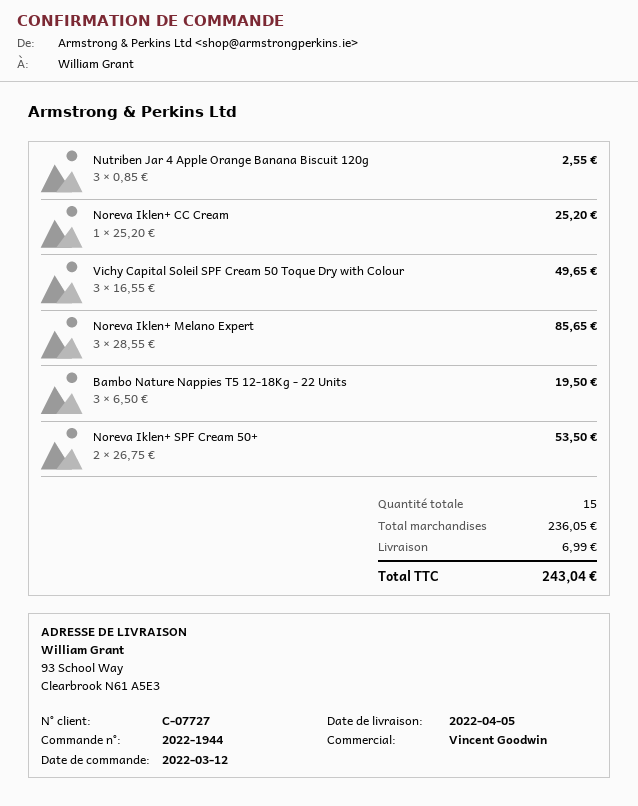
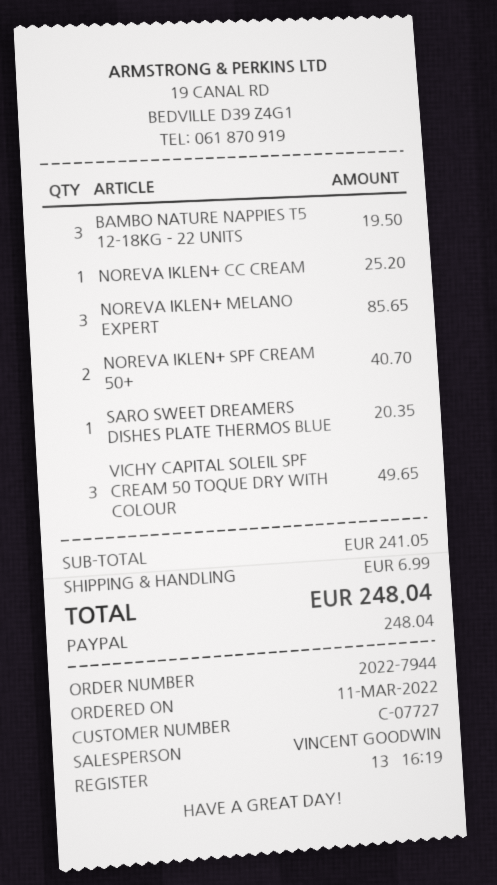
order number: 2022-1944 -> 2022-7944
order date: 2022-03-12 -> 2022-03-11
Nutriben Jar 4 Apple Orange Banana Biscuit 120g: 3 for 2.55 -> none
Noreva Iklen+ SPF Cream 50+: 2 for 53.50 -> 2 for 40.70
SARO SWEET DREAMERS DISHES PLATE THERMOS BLUE: none -> 1 for 20.35
subtotal: 236.05 -> 241.05
total: 243.04 -> 248.04

